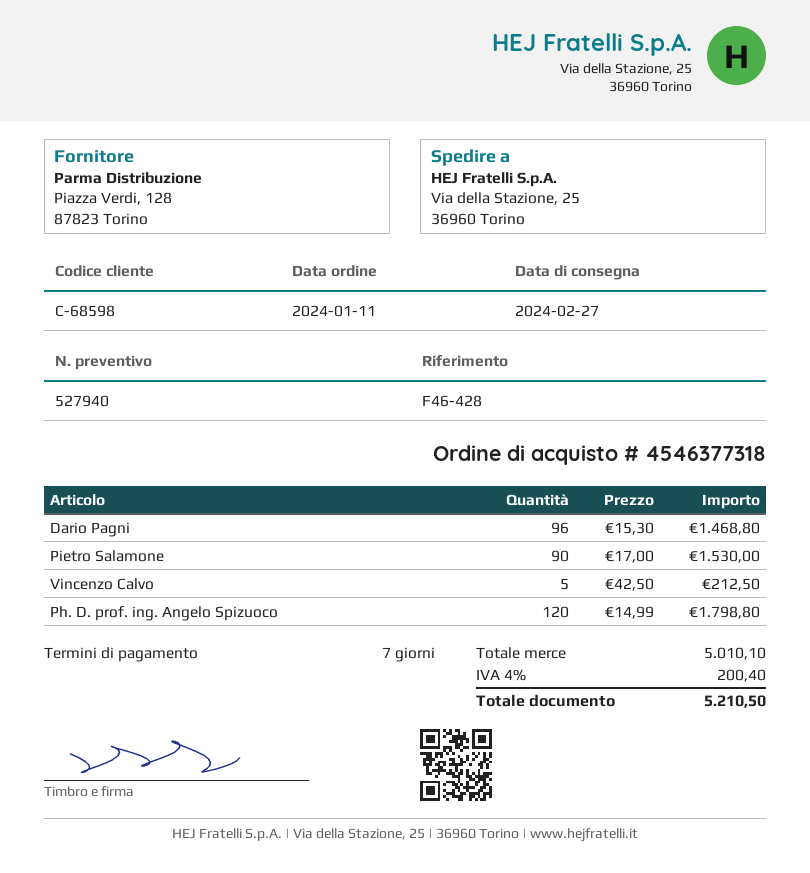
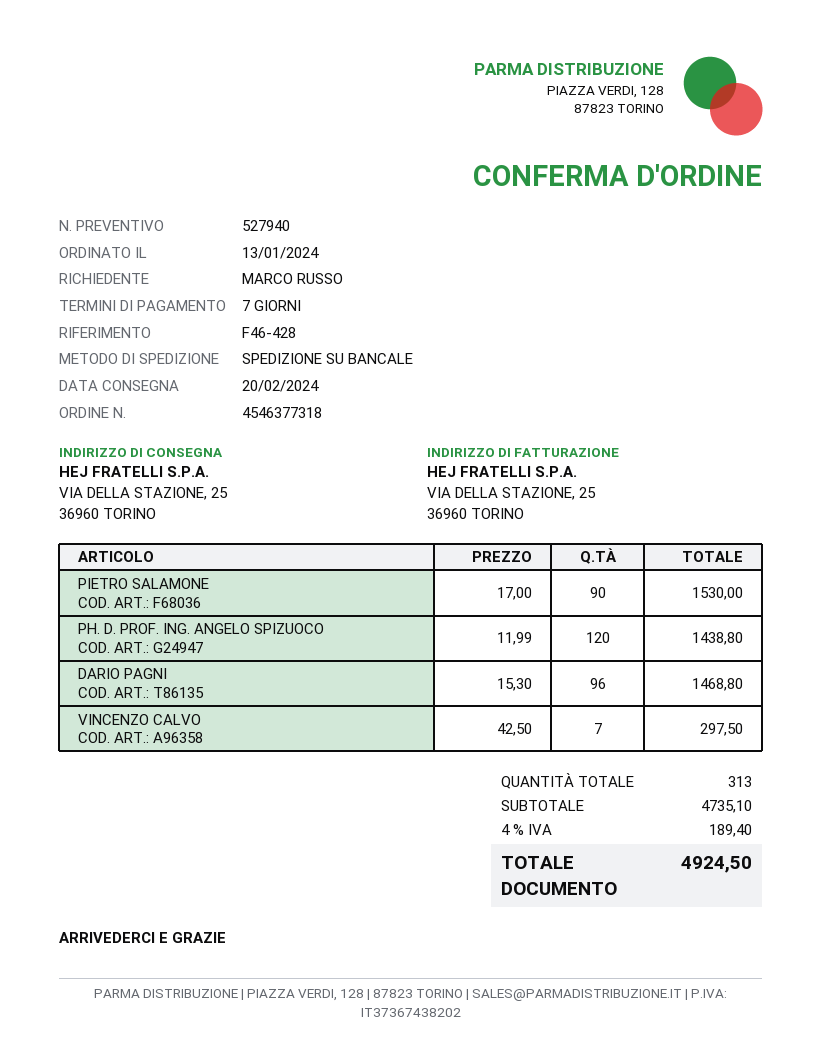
order date: 2024-01-11 -> 2024-01-13
delivery date: 2024-02-27 -> 2024-02-20
Vincenzo Calvo: 5 x 42.50 = 212.50 -> 7 x 42.50 = 297.50
Ph. D. prof. ing. Angelo Spizuoco: 120 x 14.99 = 1798.80 -> 120 x 11.99 = 1438.80
subtotal: 5010.10 -> 4735.10
tax: 4% = 200.40 -> 4% = 189.40
total: 5210.50 -> 4924.50

